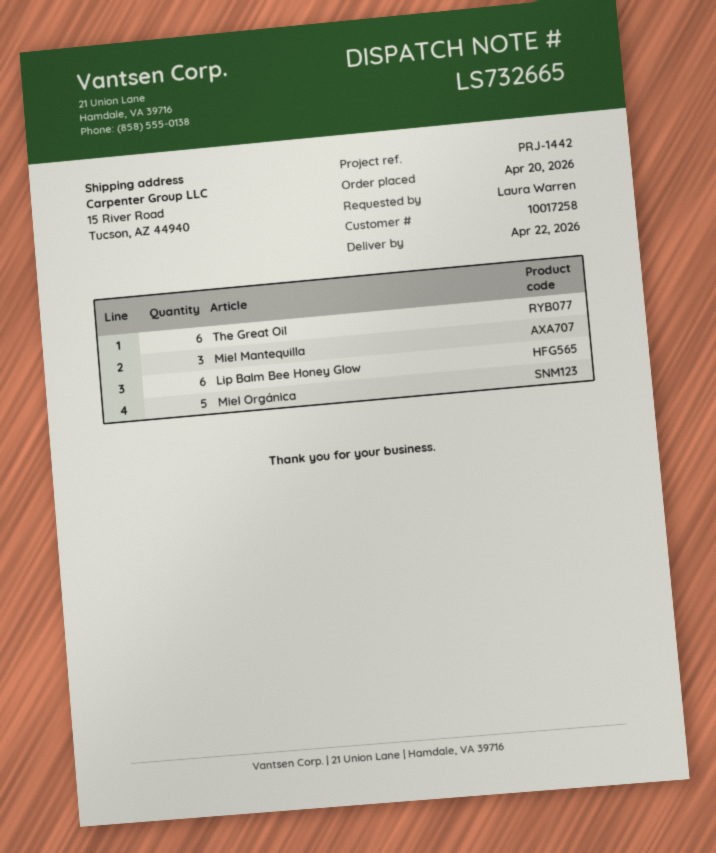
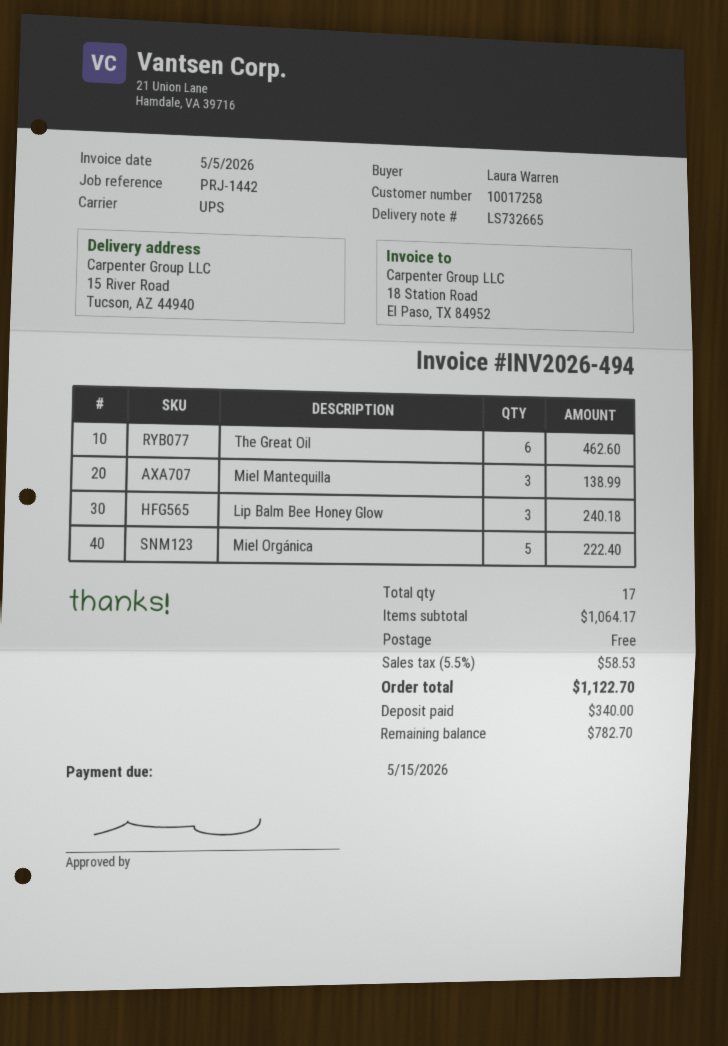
Lip Balm Bee Honey Glow: 6 -> 3

